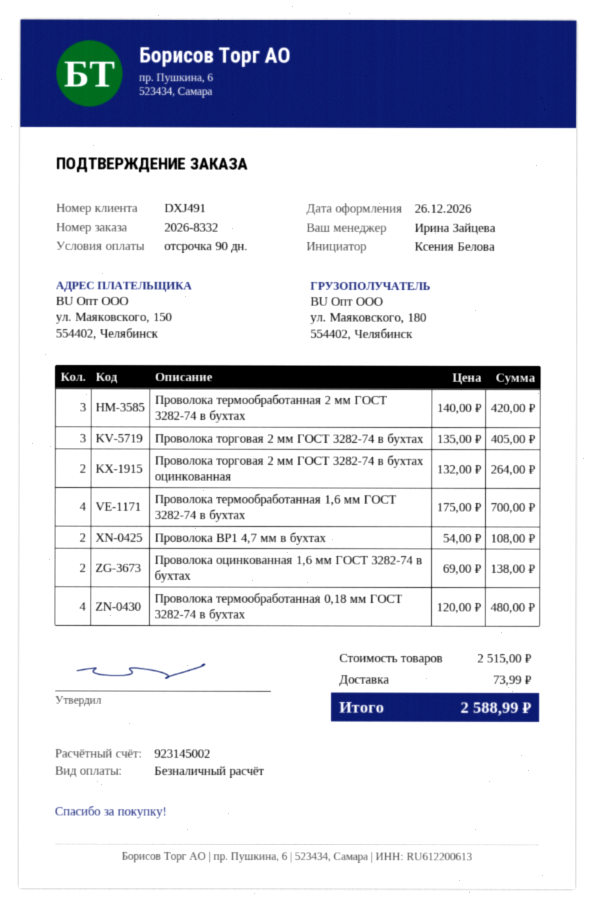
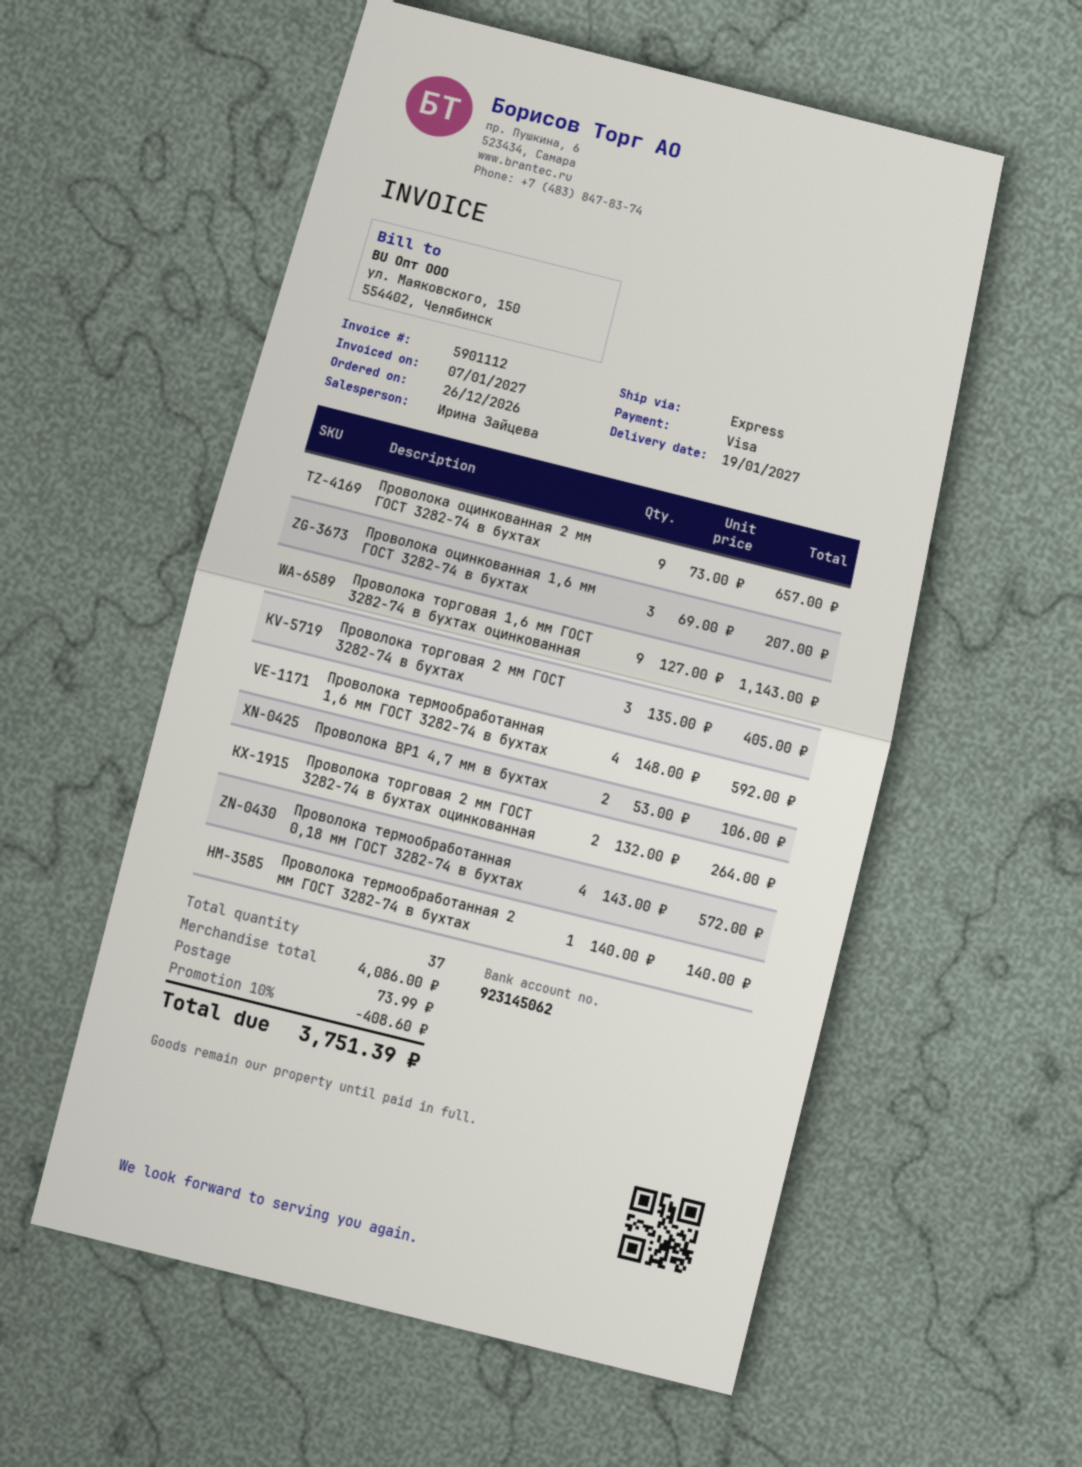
payment method: bank transfer -> Visa
bank account: 923145002 -> 923145062
Проволока термообработанная 2 мм ГОСТ 3282-74 в бухтах: 3 x 140.00 = 420.00 -> 1 x 140.00 = 140.00
Проволока термообработанная 1,6 мм ГОСТ 3282-74 в бухтах: 4 x 175.00 = 700.00 -> 4 x 148.00 = 592.00
Проволока ВР1 4,7 мм в бухтах: 2 x 54.00 = 108.00 -> 2 x 53.00 = 106.00
Проволока оцинкованная 1,6 мм ГОСТ 3282-74 в бухтах: 2 x 69.00 = 138.00 -> 3 x 69.00 = 207.00
Проволока термообработанная 0,18 мм ГОСТ 3282-74 в бухтах: 4 x 120.00 = 480.00 -> 4 x 143.00 = 572.00
Проволока оцинкованная 2 мм ГОСТ 3282-74 в бухтах: none -> 9 x 73.00 = 657.00
Проволока торговая 1,6 мм ГОСТ 3282-74 в бухтах оцинкованная: none -> 9 x 127.00 = 1143.00
subtotal: 2515.00 -> 4086.00
discount: none -> 10% = 408.60
total: 2588.99 -> 3751.39

